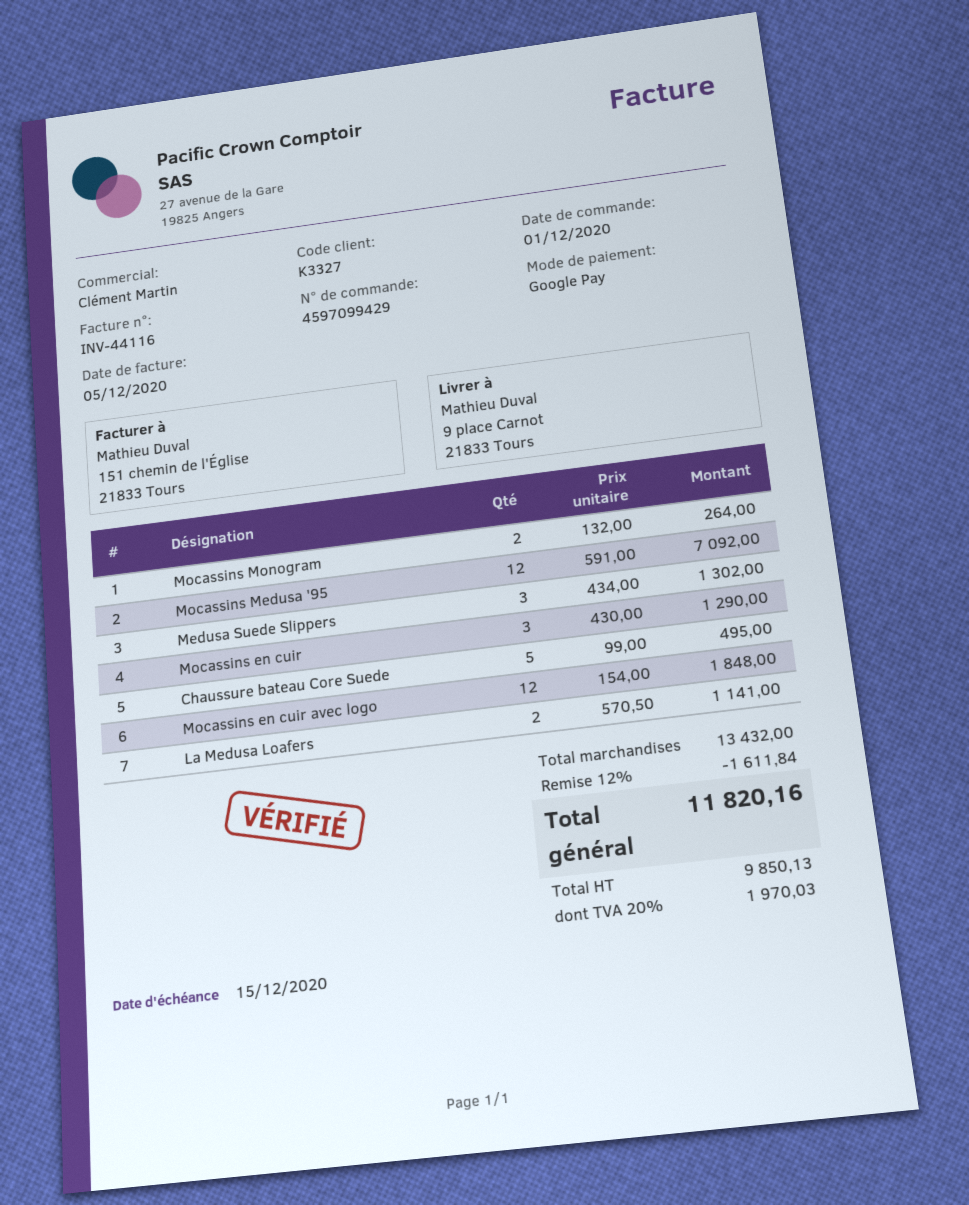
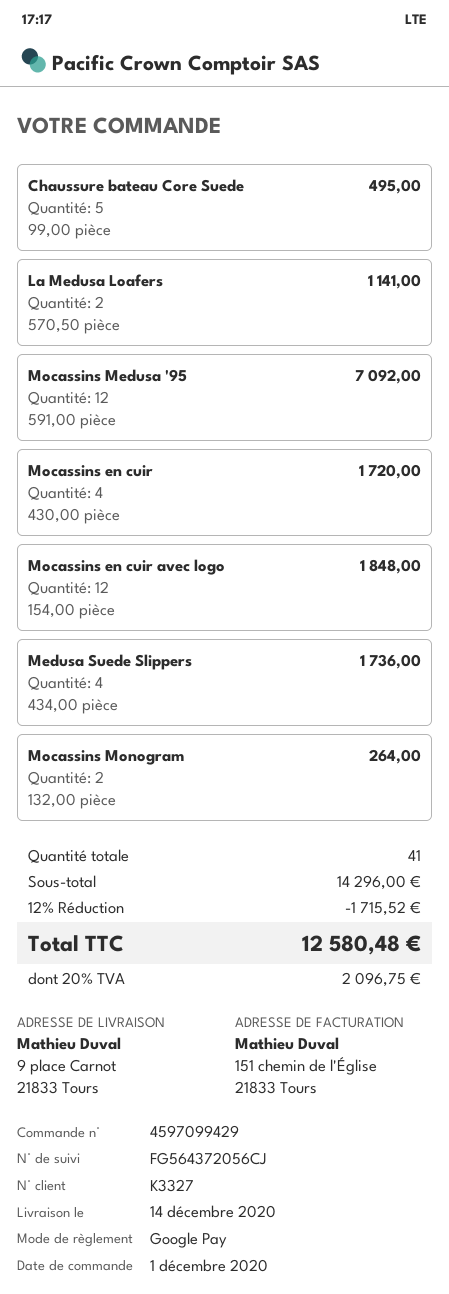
Medusa Suede Slippers: 3 x 434.00 = 1302.00 -> 4 x 434.00 = 1736.00
Mocassins en cuir: 3 x 430.00 = 1290.00 -> 4 x 430.00 = 1720.00
subtotal: 13432.00 -> 14296.00
discount: 12% = 1611.84 -> 12% = 1715.52
tax: 20% = 1970.03 -> 20% = 2096.75
total: 11820.16 -> 12580.48

